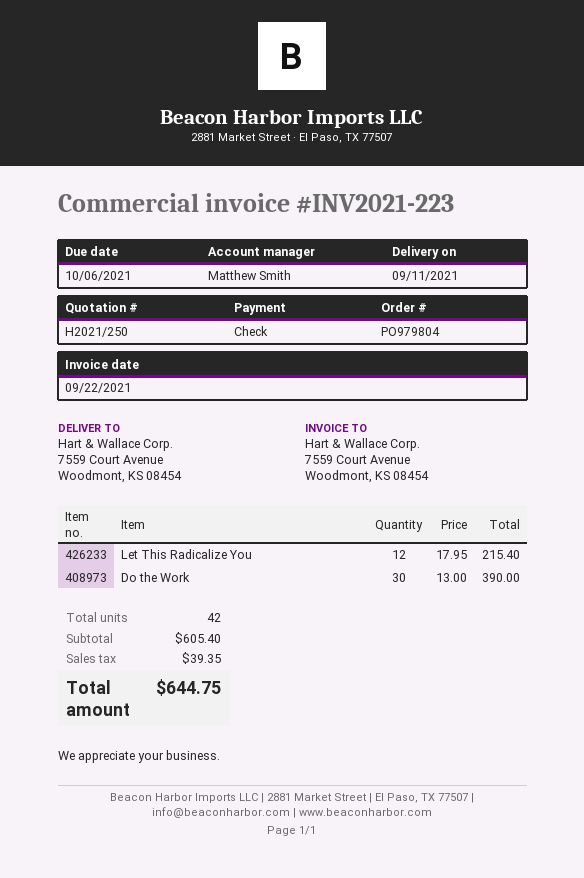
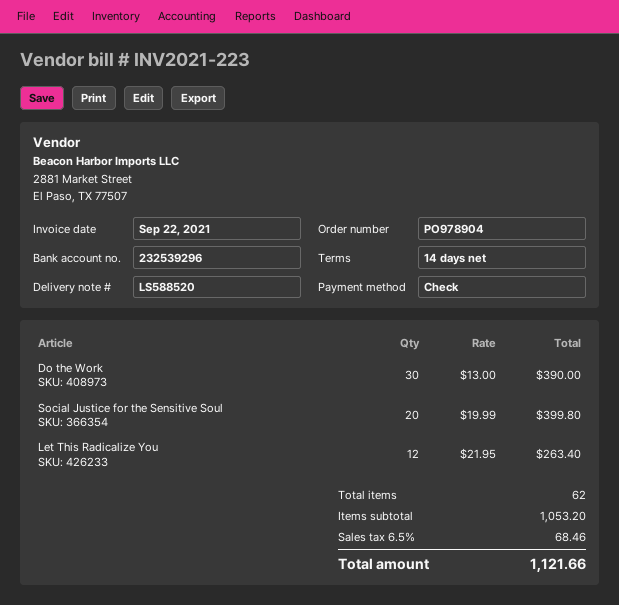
order number: PO979804 -> PO978904
Let This Radicalize You: 12 x 17.95 = 215.40 -> 12 x 21.95 = 263.40
Social Justice for the Sensitive Soul: none -> 20 x 19.99 = 399.80
total quantity: 42 -> 62
subtotal: 605.40 -> 1053.20
tax: 39.35 -> 68.46
total: 644.75 -> 1121.66

